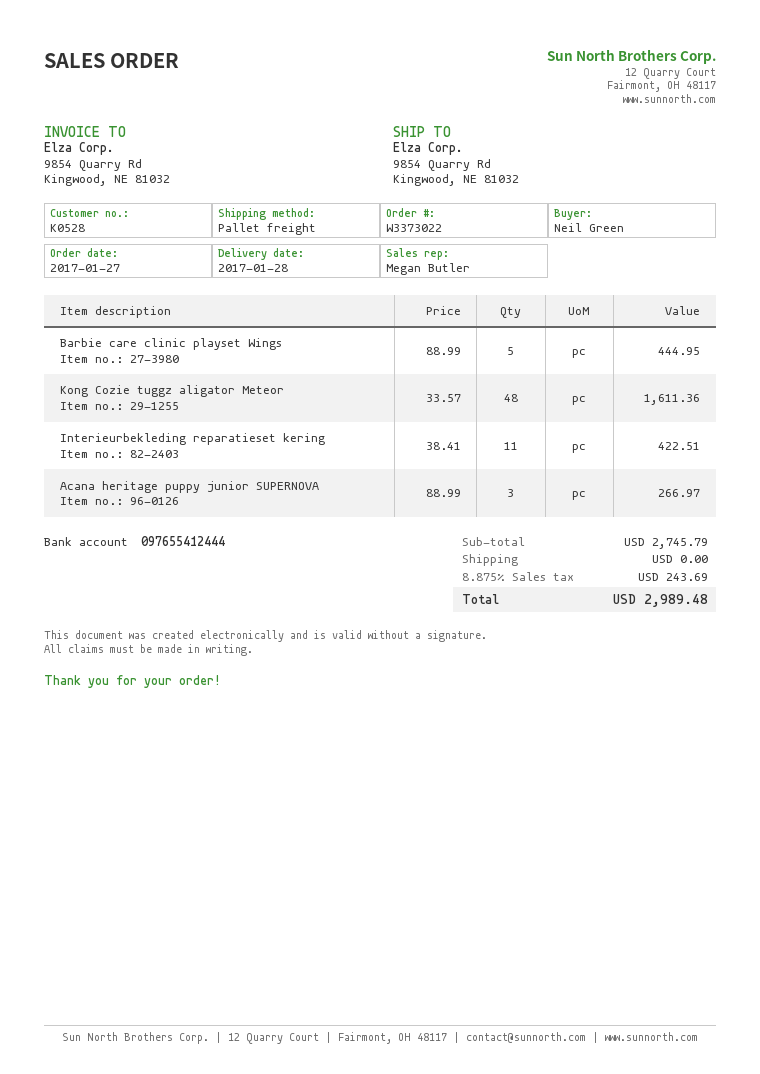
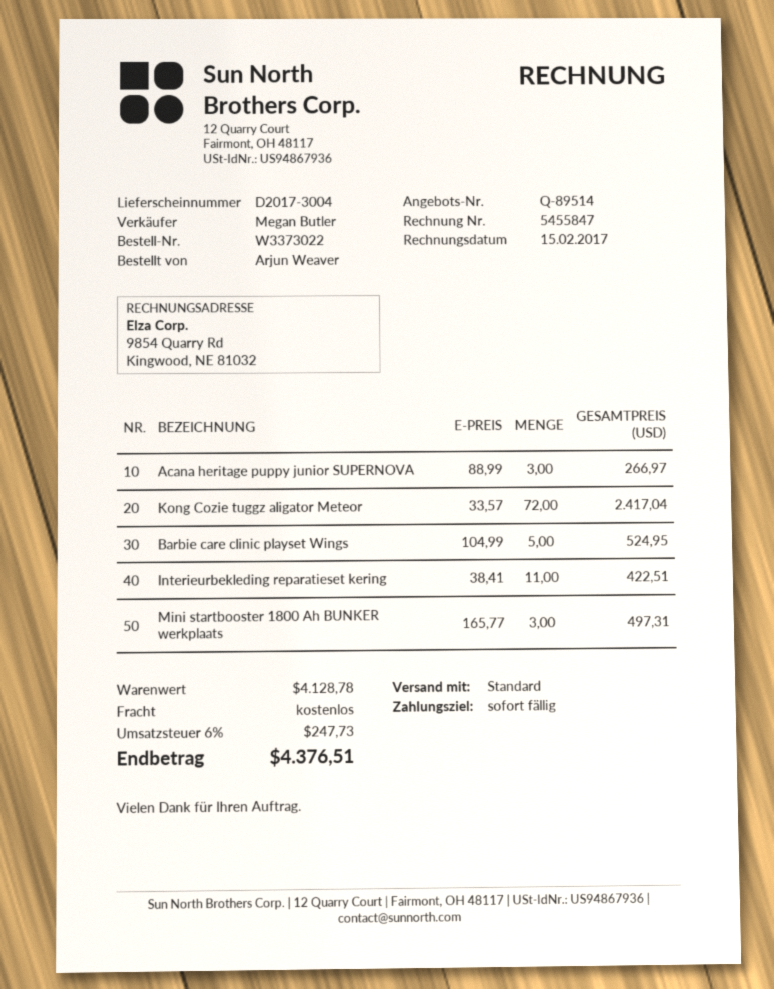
ordered by: Neil Green -> Arjun Weaver
shipping method: pallet freight -> standard
Barbie care clinic playset Wings: 5 x 88.99 = 444.95 -> 5 x 104.99 = 524.95
Kong Cozie tuggz aligator Meteor: 48 x 33.57 = 1611.36 -> 72 x 33.57 = 2417.04
Mini startbooster 1800 Ah BUNKER werkplaats: none -> 3 x 165.77 = 497.31
subtotal: 2745.79 -> 4128.78
tax: 8.875% = 243.69 -> 6% = 247.73
total: 2989.48 -> 4376.51

